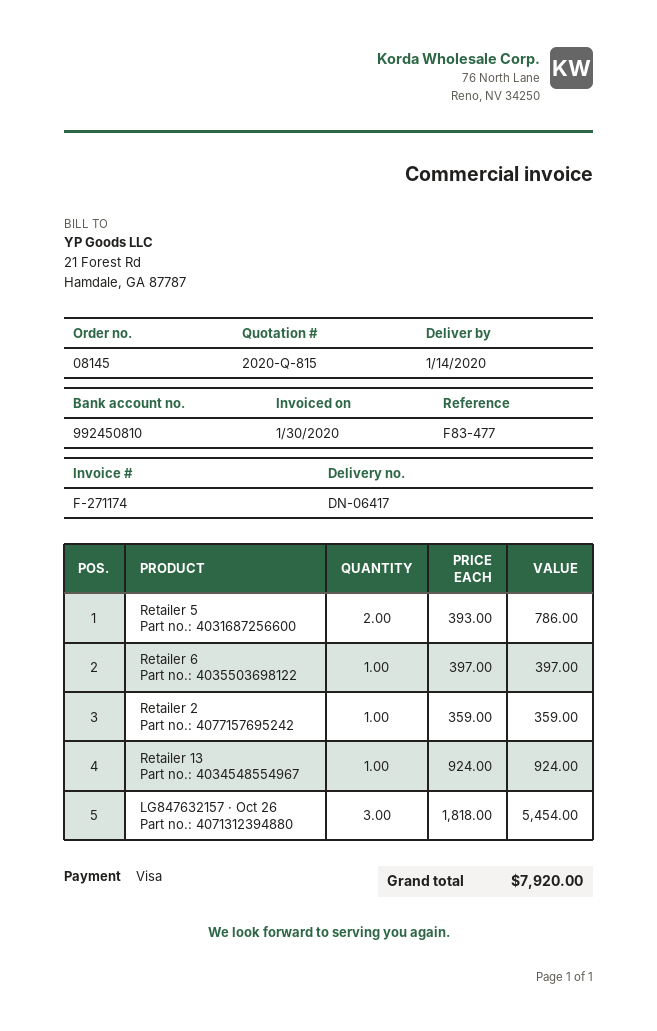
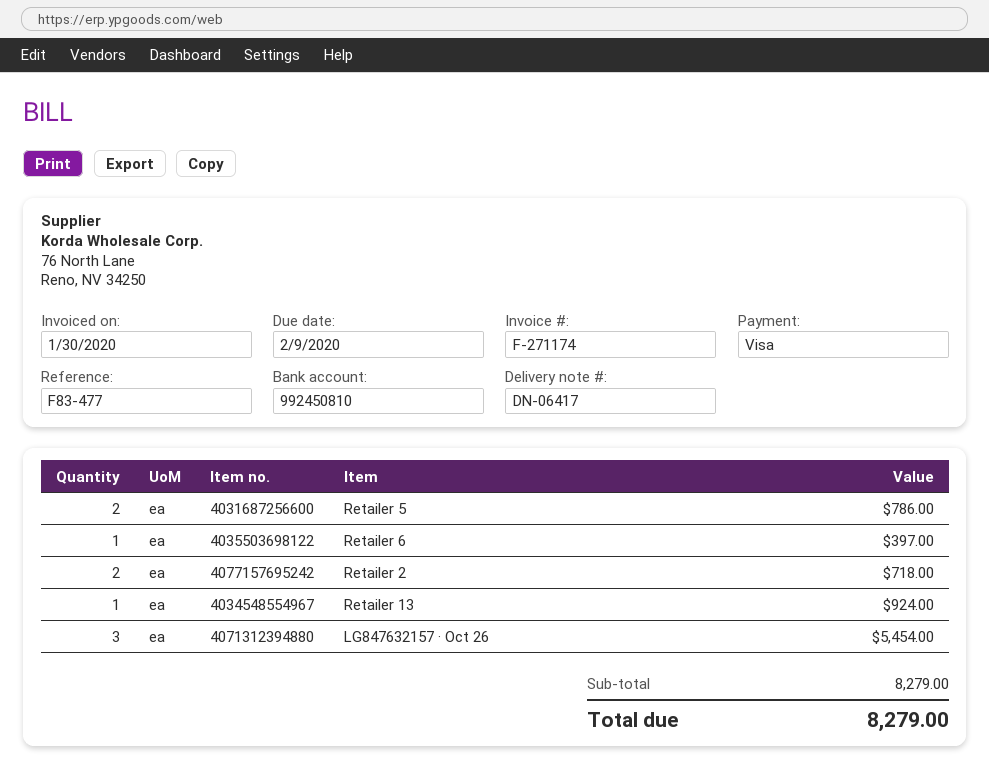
Retailer 2: 1 for 359.00 -> 2 for 718.00
total: 7920.00 -> 8279.00

